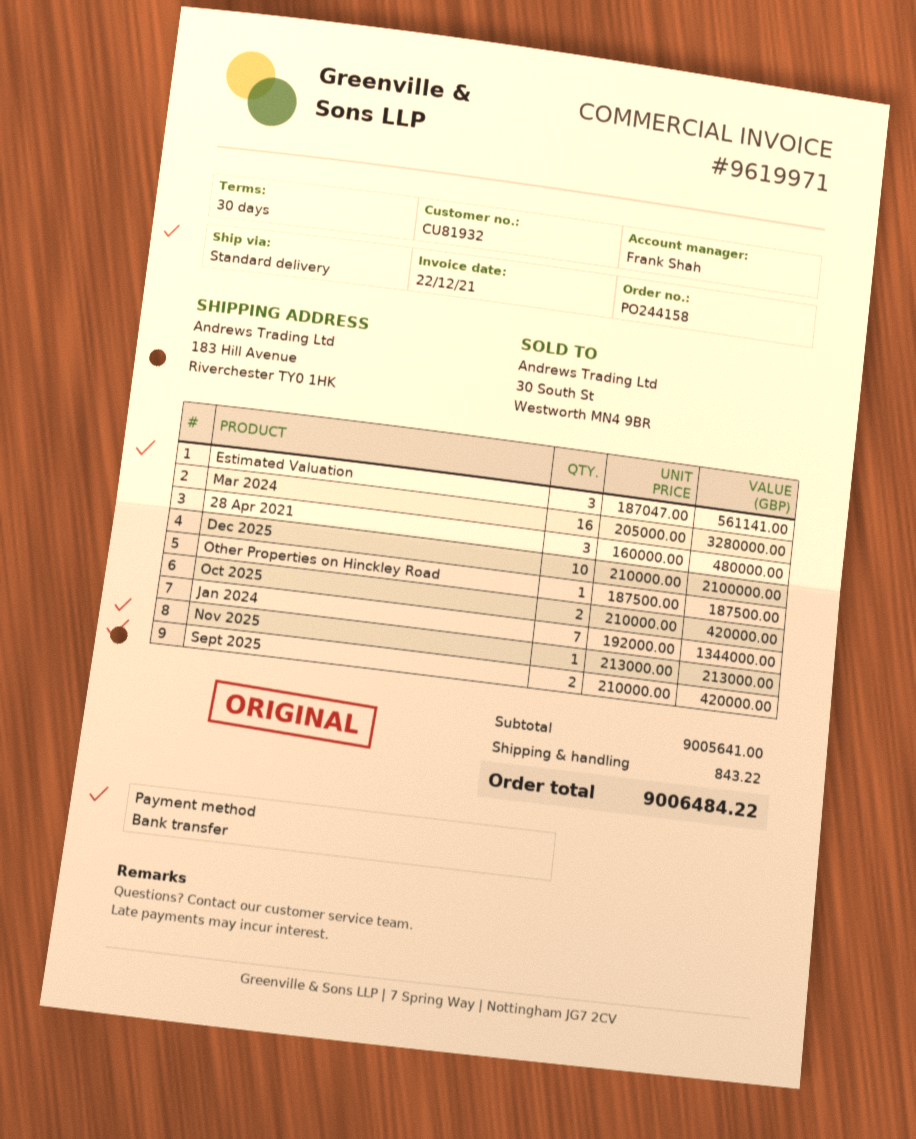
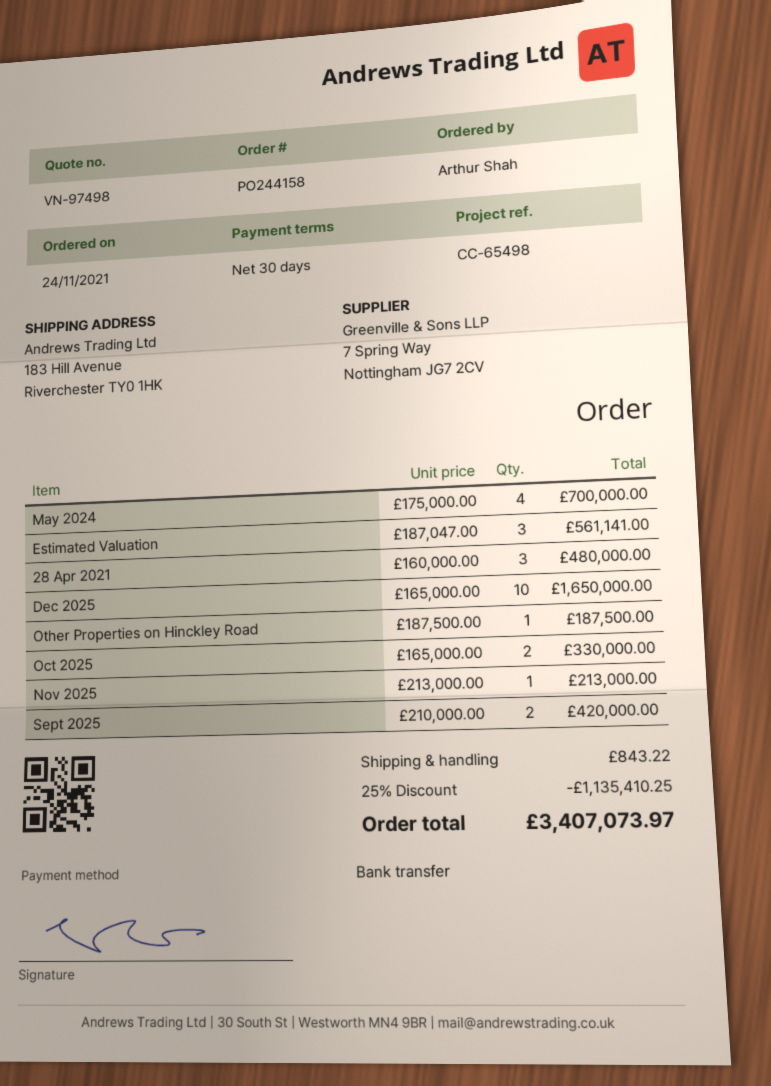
Mar 2024: 16 x 205000.00 = 3280000.00 -> none
Dec 2025: 10 x 210000.00 = 2100000.00 -> 10 x 165000.00 = 1650000.00
Oct 2025: 2 x 210000.00 = 420000.00 -> 2 x 165000.00 = 330000.00
Jan 2024: 7 x 192000.00 = 1344000.00 -> none
May 2024: none -> 4 x 175000.00 = 700000.00
discount: none -> 25% = 1135410.25
total: 9006484.22 -> 3407073.97

